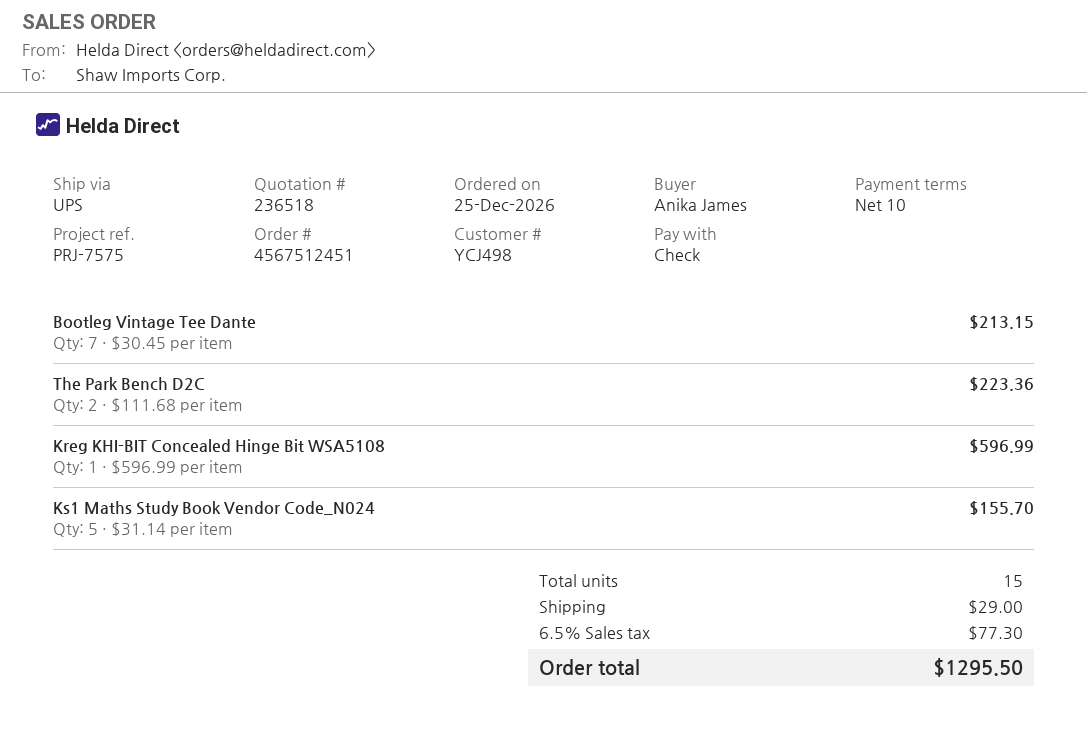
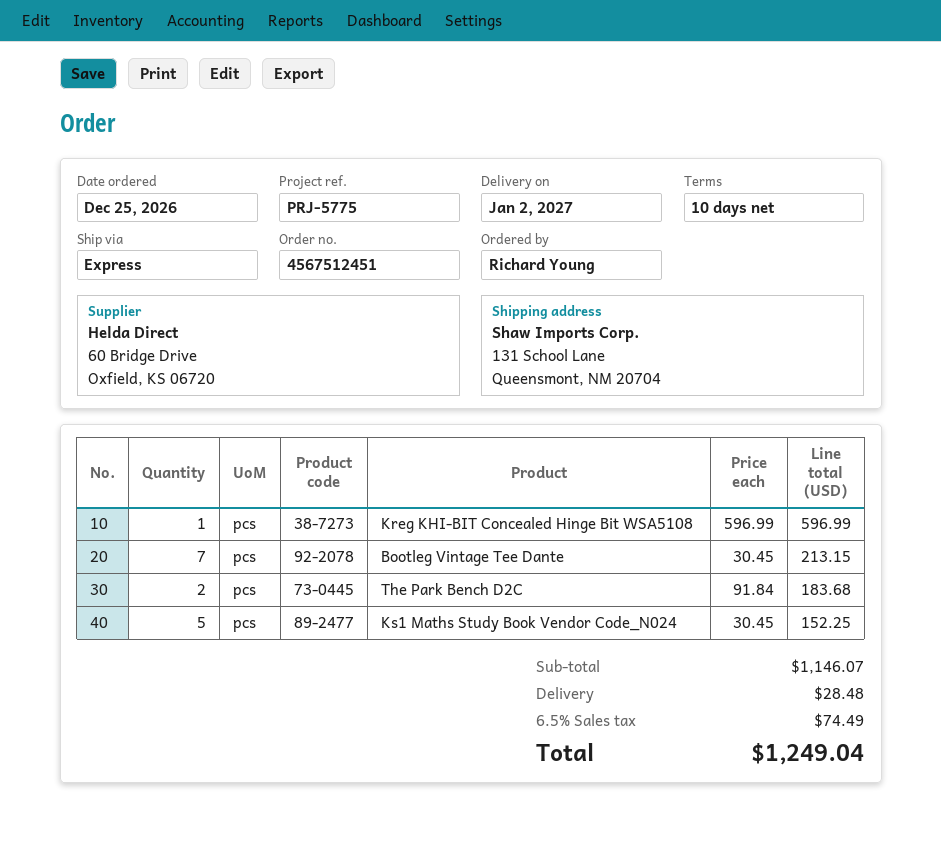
reference: PRJ-7575 -> PRJ-5775
ordered by: Anika James -> Richard Young
shipping method: UPS -> express
The Park Bench D2C: 2 x 111.68 = 223.36 -> 2 x 91.84 = 183.68
Ks1 Maths Study Book Vendor Code_N024: 5 x 31.14 = 155.70 -> 5 x 30.45 = 152.25
shipping: 29.00 -> 28.48
tax: 6.5% = 77.30 -> 6.5% = 74.49
total: 1295.50 -> 1249.04

